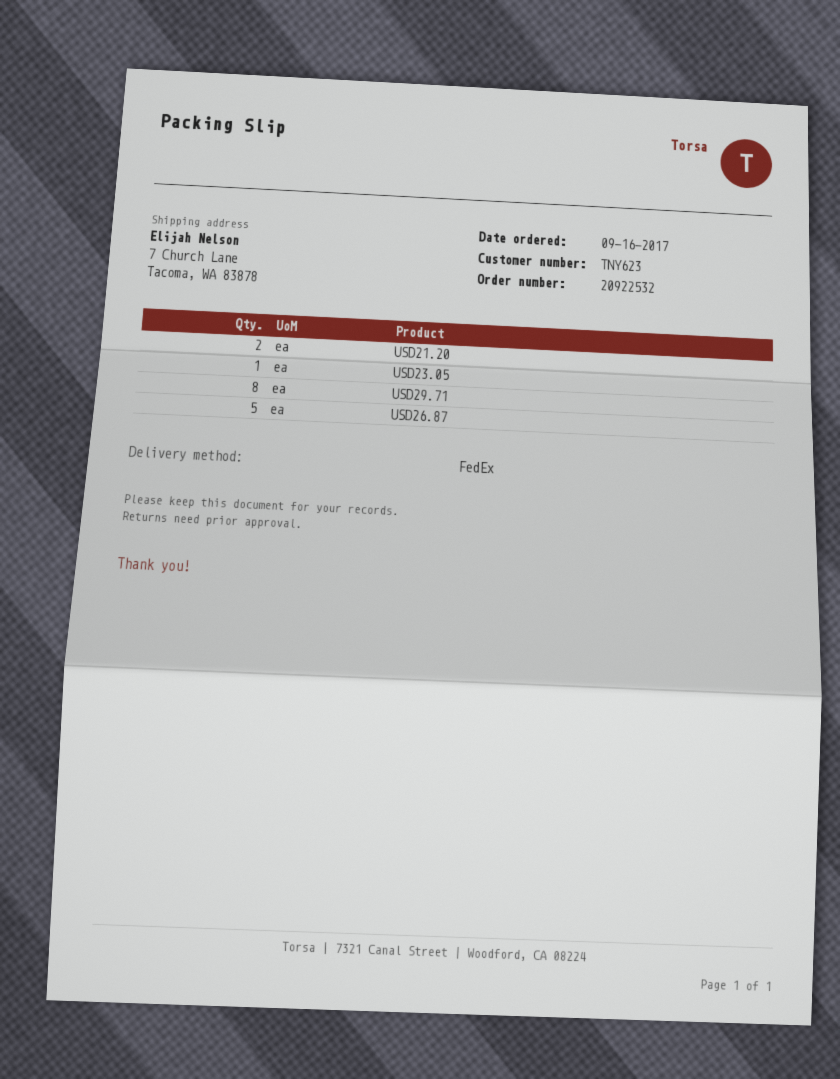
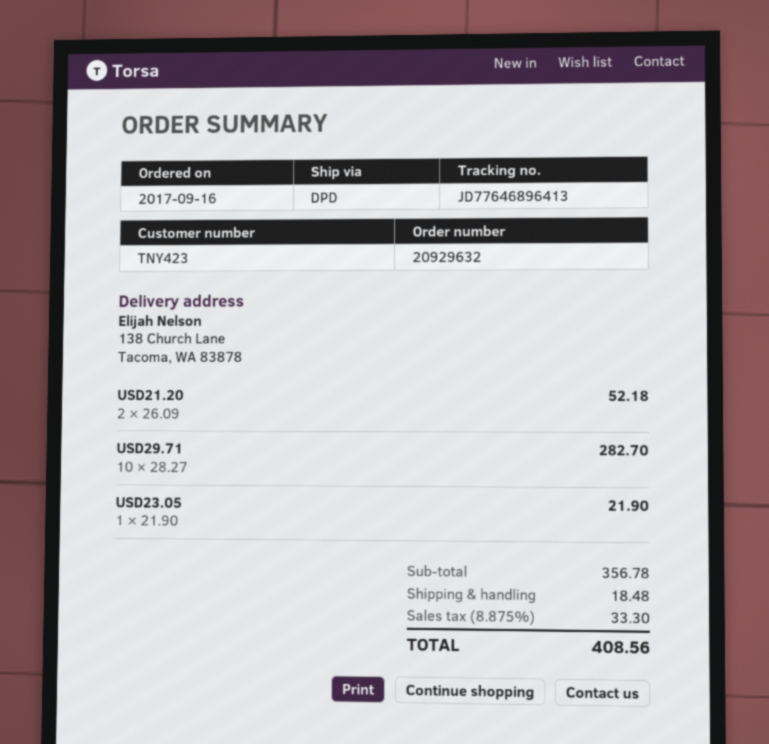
order number: 20922532 -> 20929632
customer number: TNY623 -> TNY423
shipping method: FedEx -> DPD
ship to: 7 Church Lane, Tacoma, WA 83878 -> 138 Church Lane, Tacoma, WA 83878
USD29.71: 8 -> 10
USD26.87: 5 -> none

